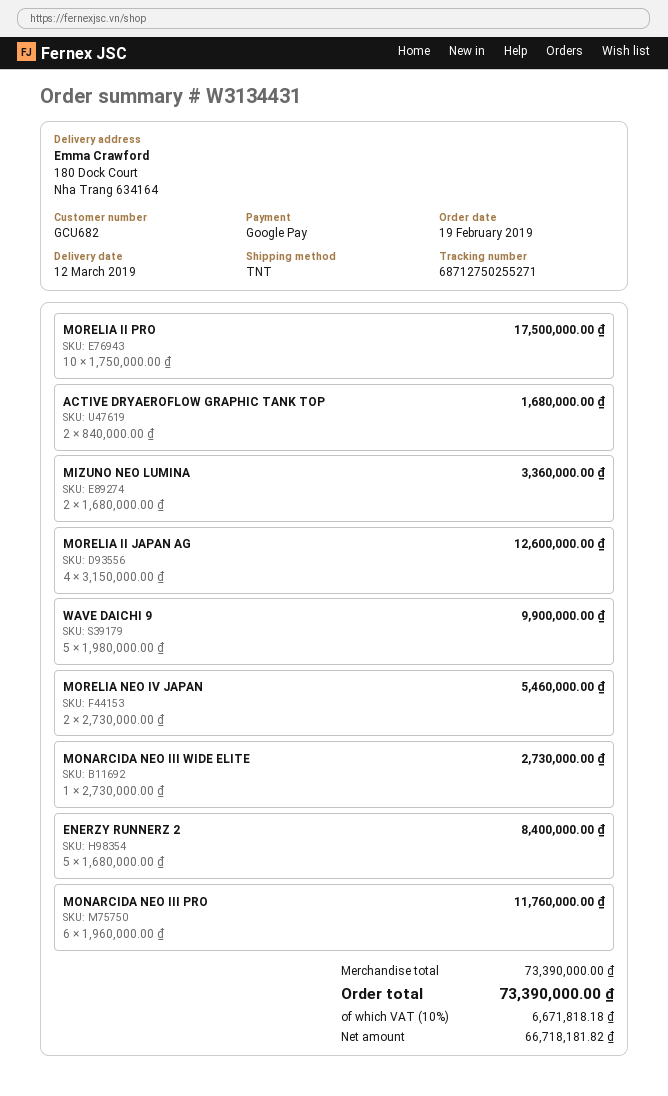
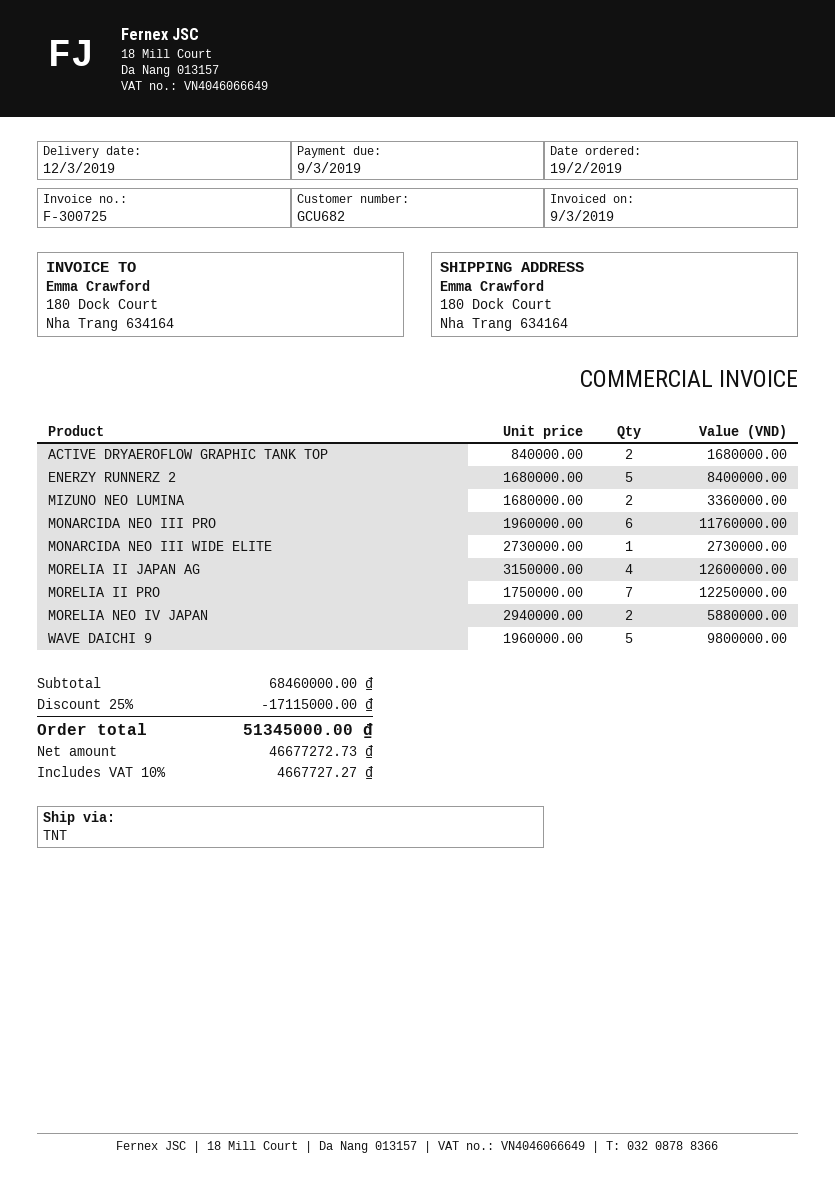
MORELIA II PRO: 10 x 1750000.00 = 17500000.00 -> 7 x 1750000.00 = 12250000.00
WAVE DAICHI 9: 5 x 1980000.00 = 9900000.00 -> 5 x 1960000.00 = 9800000.00
MORELIA NEO IV JAPAN: 2 x 2730000.00 = 5460000.00 -> 2 x 2940000.00 = 5880000.00
subtotal: 73390000.00 -> 68460000.00
discount: none -> 25% = 17115000.00
net: 66718181.82 -> 46677272.73
tax: 10% = 6671818.18 -> 10% = 4667727.27
total: 73390000.00 -> 51345000.00

